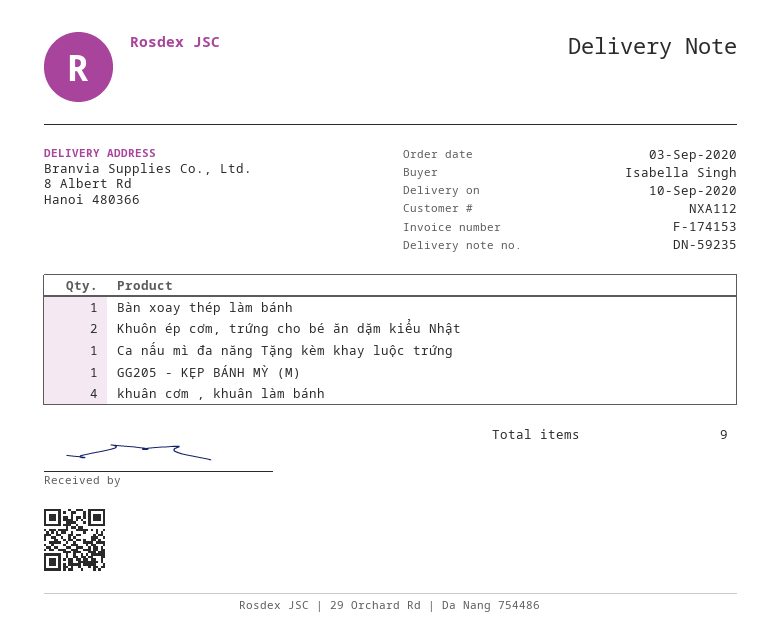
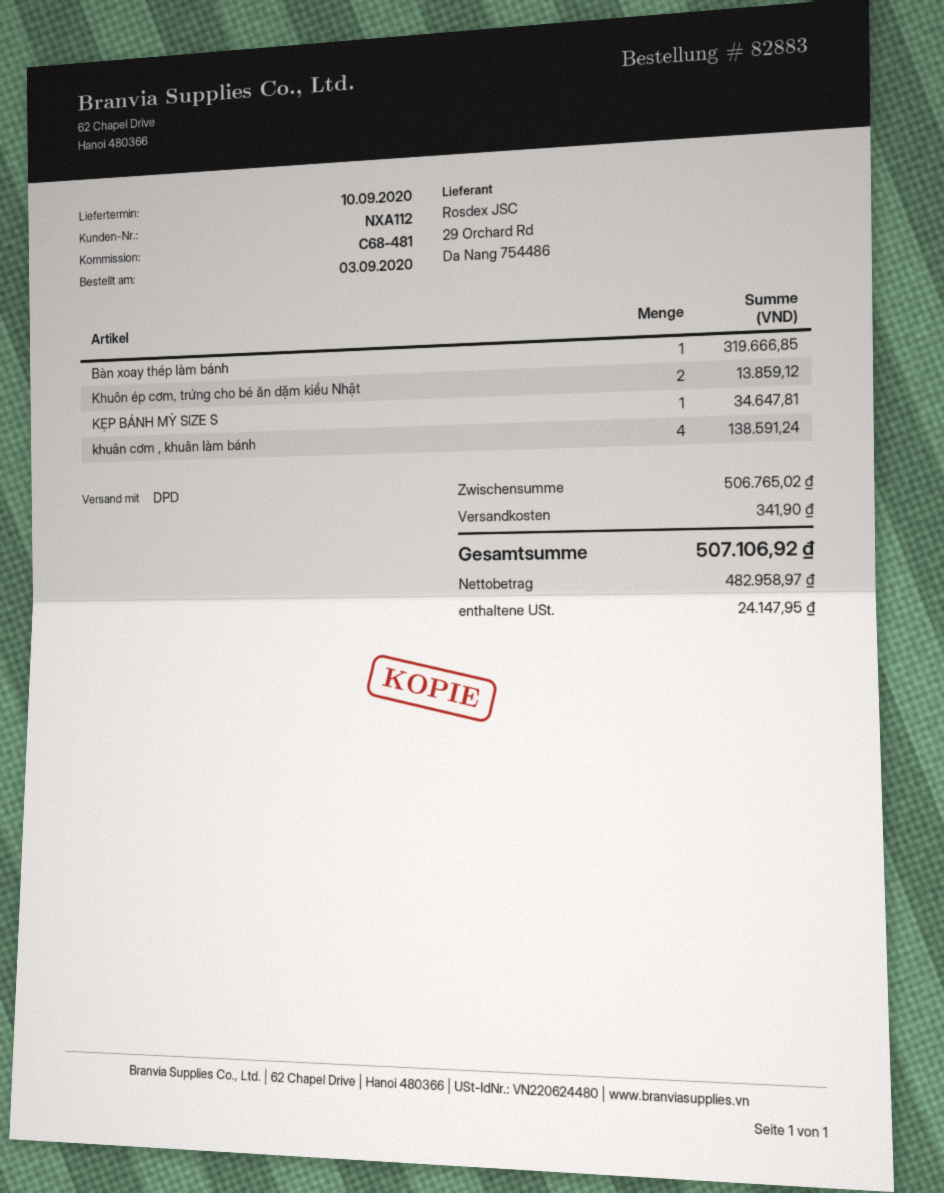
Ca nấu mì đa năng Tặng kèm khay luộc trứng: 1 -> none
GG205 - KẸP BÁNH MỲ (M): 1 -> none
KẸP BÁNH MỲ SIZE S: none -> 1

